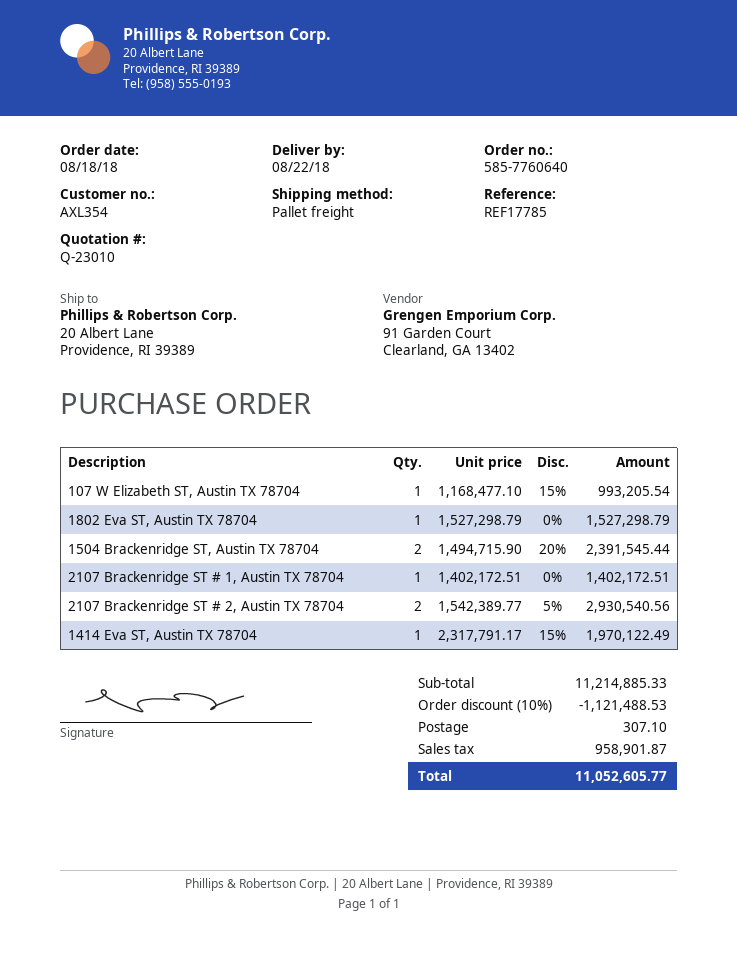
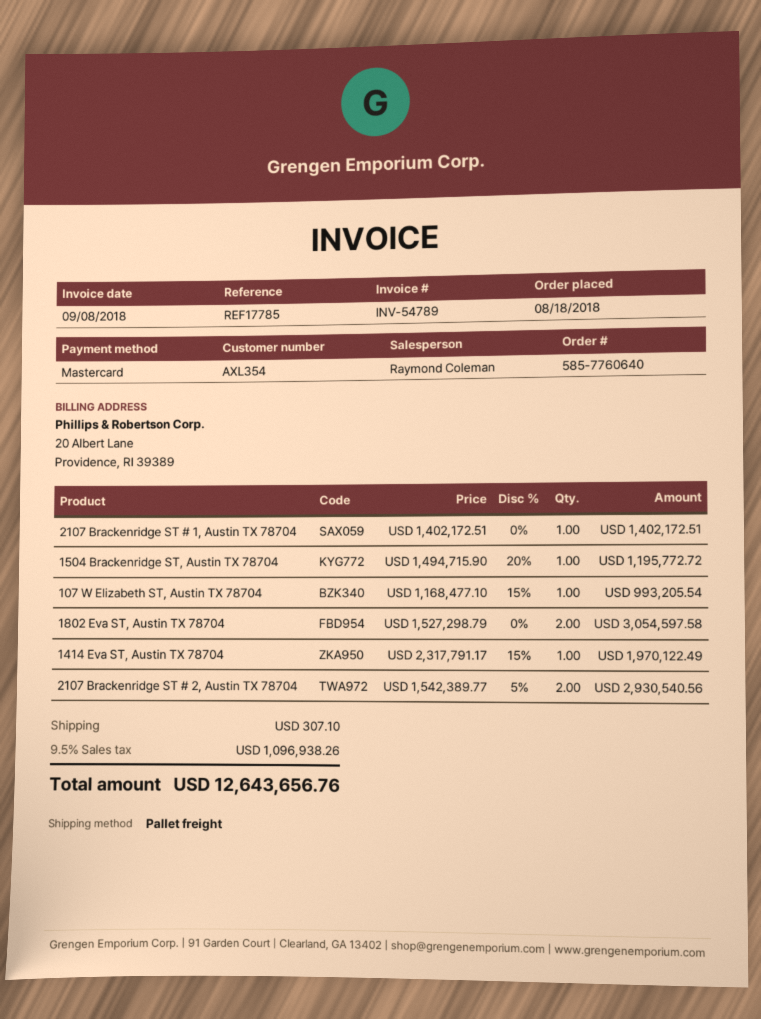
1802 Eva ST, Austin TX 78704: 1 x 1527298.79 = 1527298.79 -> 2 x 1527298.79 = 3054597.58
1504 Brackenridge ST, Austin TX 78704: 2 x 1494715.90 - 20% = 2391545.44 -> 1 x 1494715.90 - 20% = 1195772.72
discount: 10% = 1121488.53 -> none
tax: 958901.87 -> 1096938.26
total: 11052605.77 -> 12643656.76

